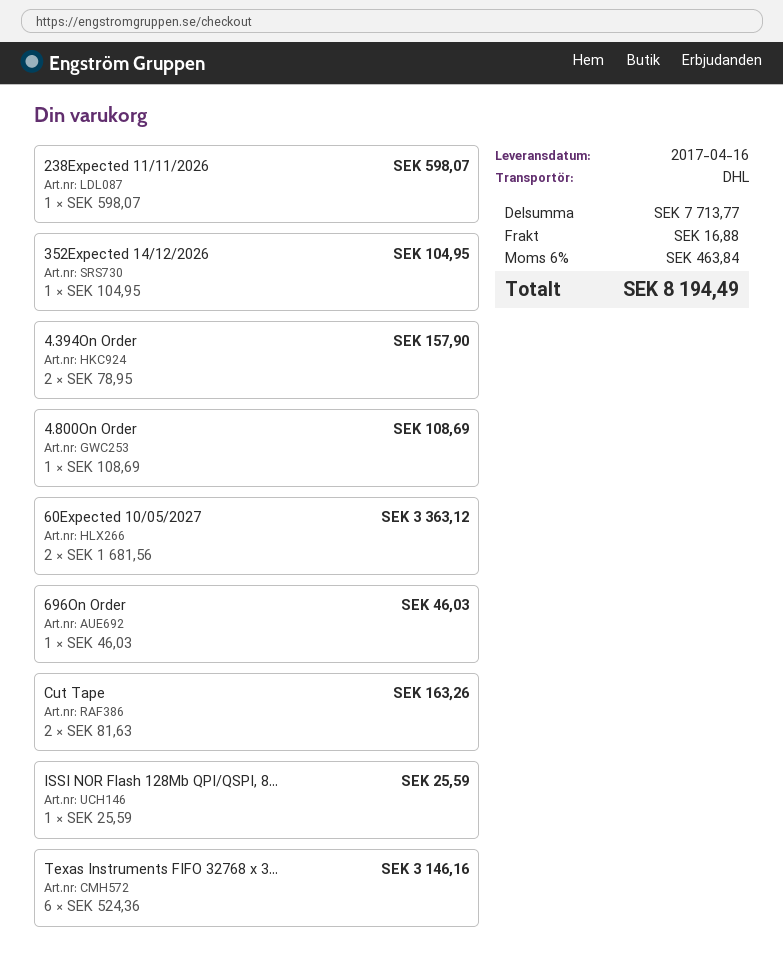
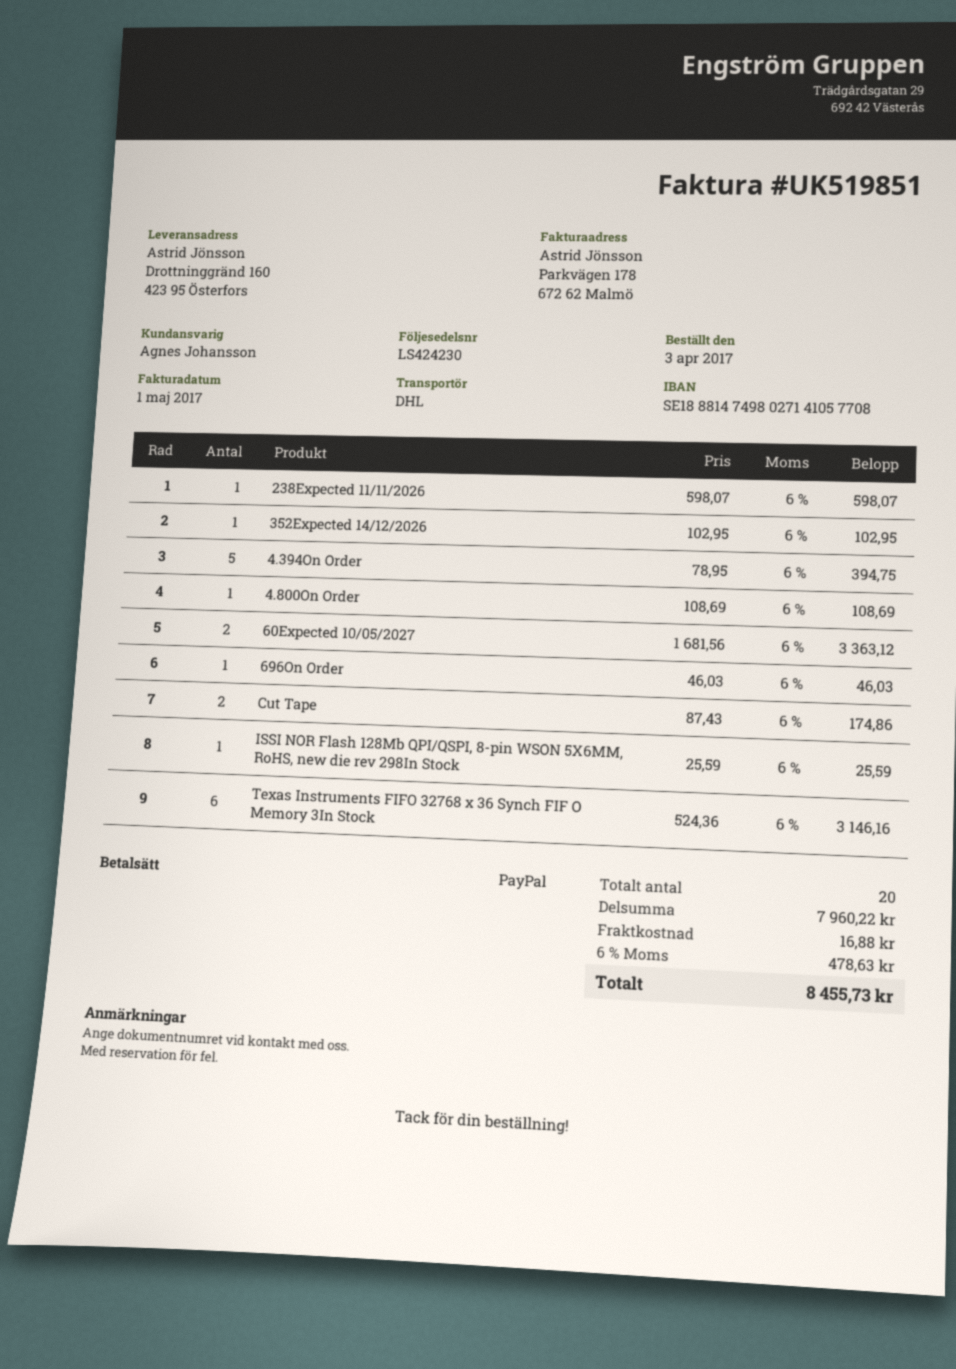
352Expected 14/12/2026: 1 x 104.95 = 104.95 -> 1 x 102.95 = 102.95
4.394On Order: 2 x 78.95 = 157.90 -> 5 x 78.95 = 394.75
Cut Tape: 2 x 81.63 = 163.26 -> 2 x 87.43 = 174.86
subtotal: 7713.77 -> 7960.22
tax: 6% = 463.84 -> 6% = 478.63
total: 8194.49 -> 8455.73

